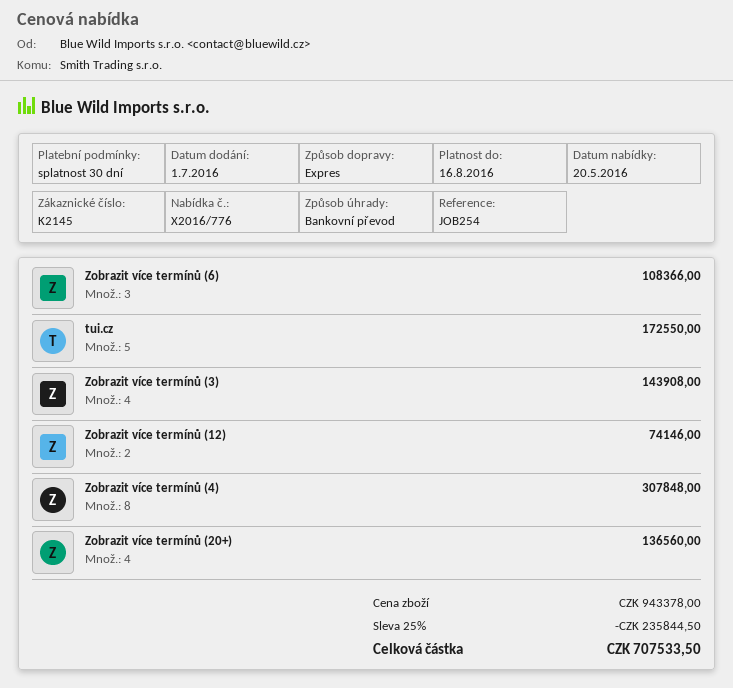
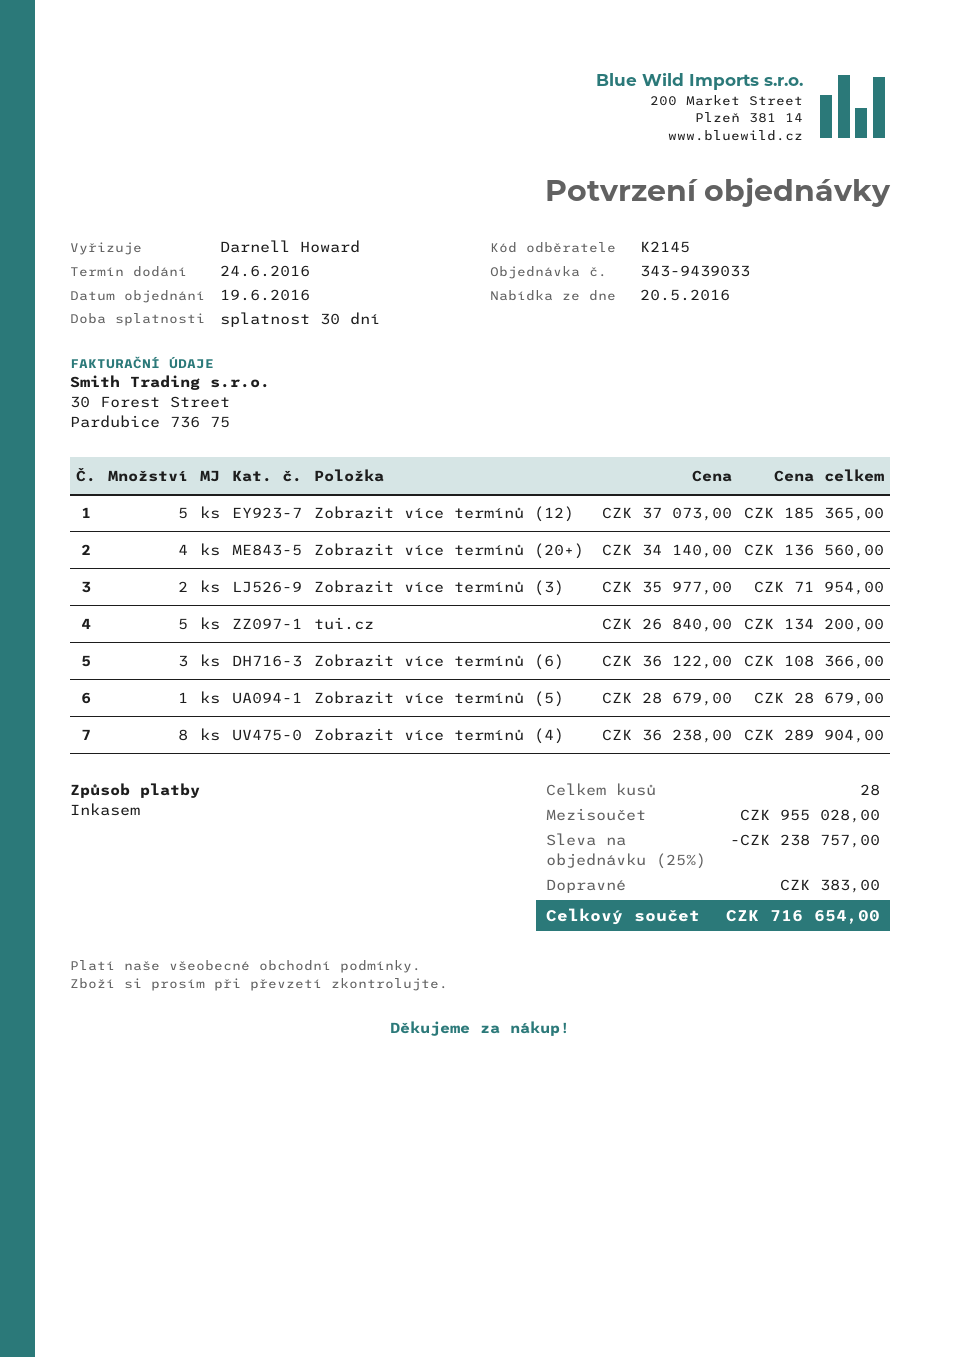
delivery date: 2016-07-01 -> 2016-06-24
payment method: bank transfer -> direct debit
tui.cz: 5 for 172550.00 -> 5 for 134200.00
Zobrazit více termínů (3): 4 for 143908.00 -> 2 for 71954.00
Zobrazit více termínů (12): 2 for 74146.00 -> 5 for 185365.00
Zobrazit více termínů (4): 8 for 307848.00 -> 8 for 289904.00
Zobrazit více termínů (5): none -> 1 for 28679.00
subtotal: 943378.00 -> 955028.00
discount: 25% = 235844.50 -> 25% = 238757.00
shipping: none -> 383.00
total: 707533.50 -> 716654.00

